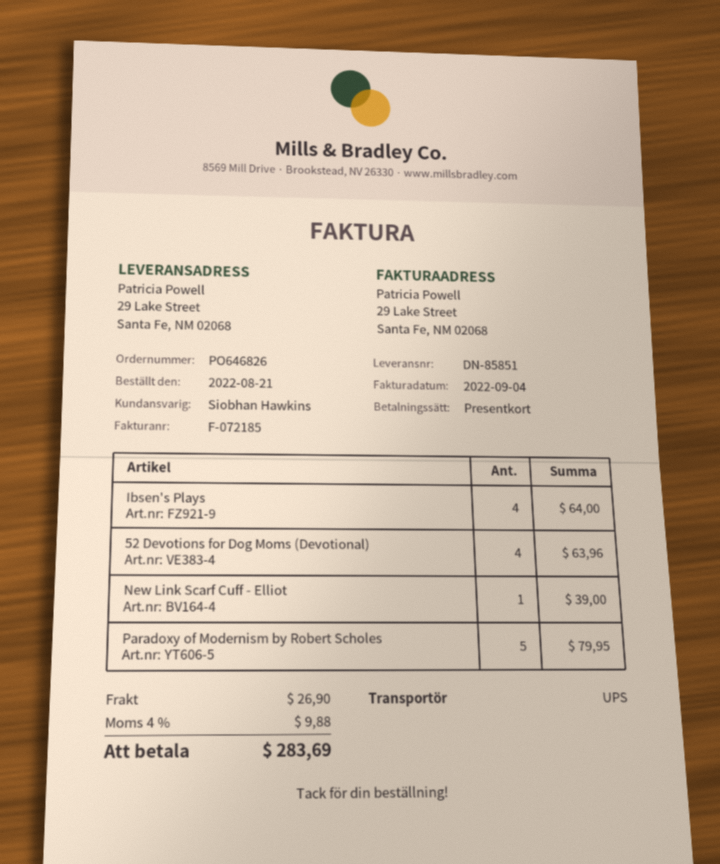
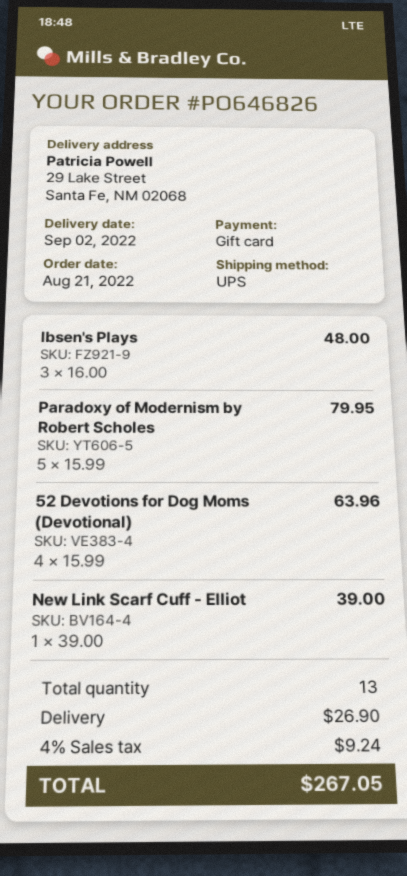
Ibsen's Plays: 4 for 64.00 -> 3 for 48.00
tax: 4% = 9.88 -> 4% = 9.24
total: 283.69 -> 267.05

